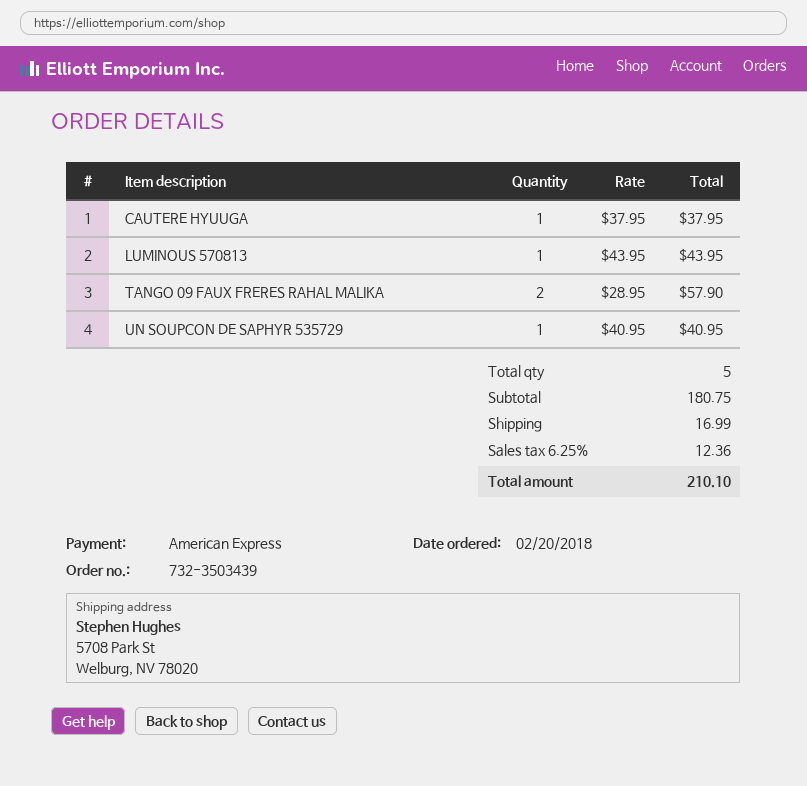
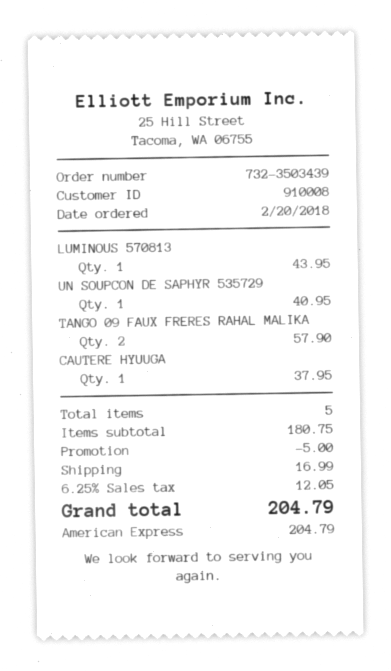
discount: none -> 5.00
tax: 6.25% = 12.36 -> 6.25% = 12.05
total: 210.10 -> 204.79

